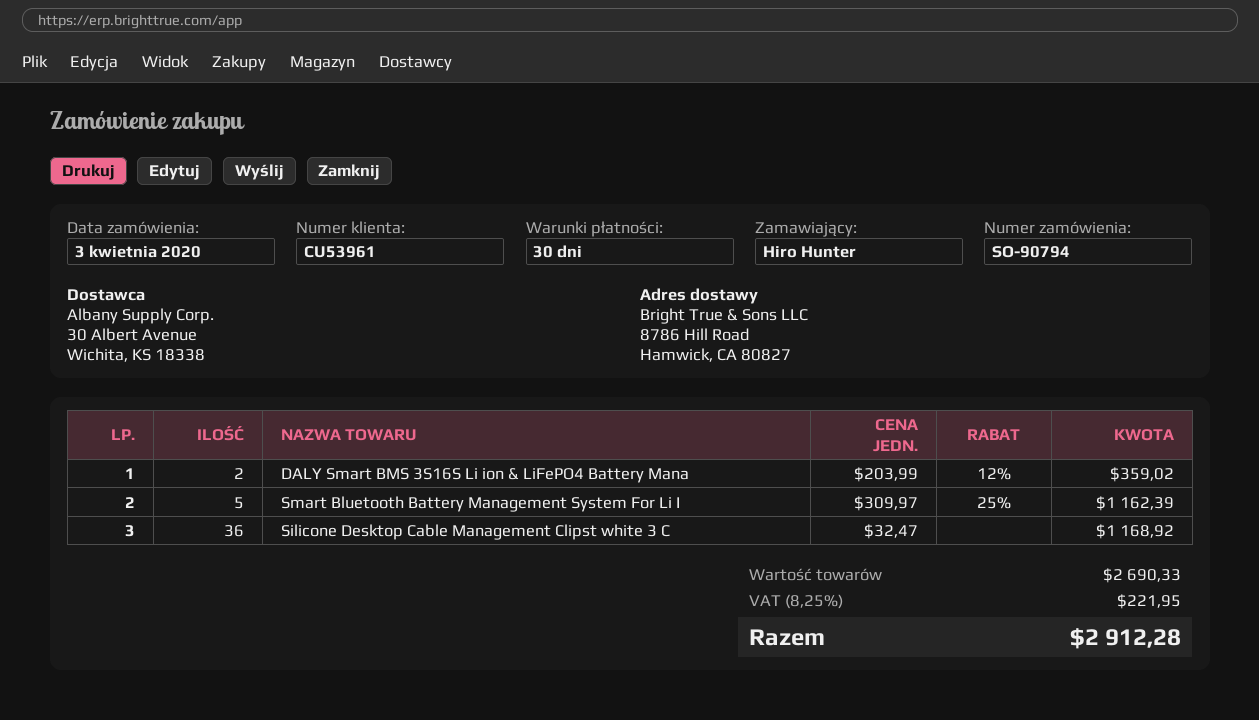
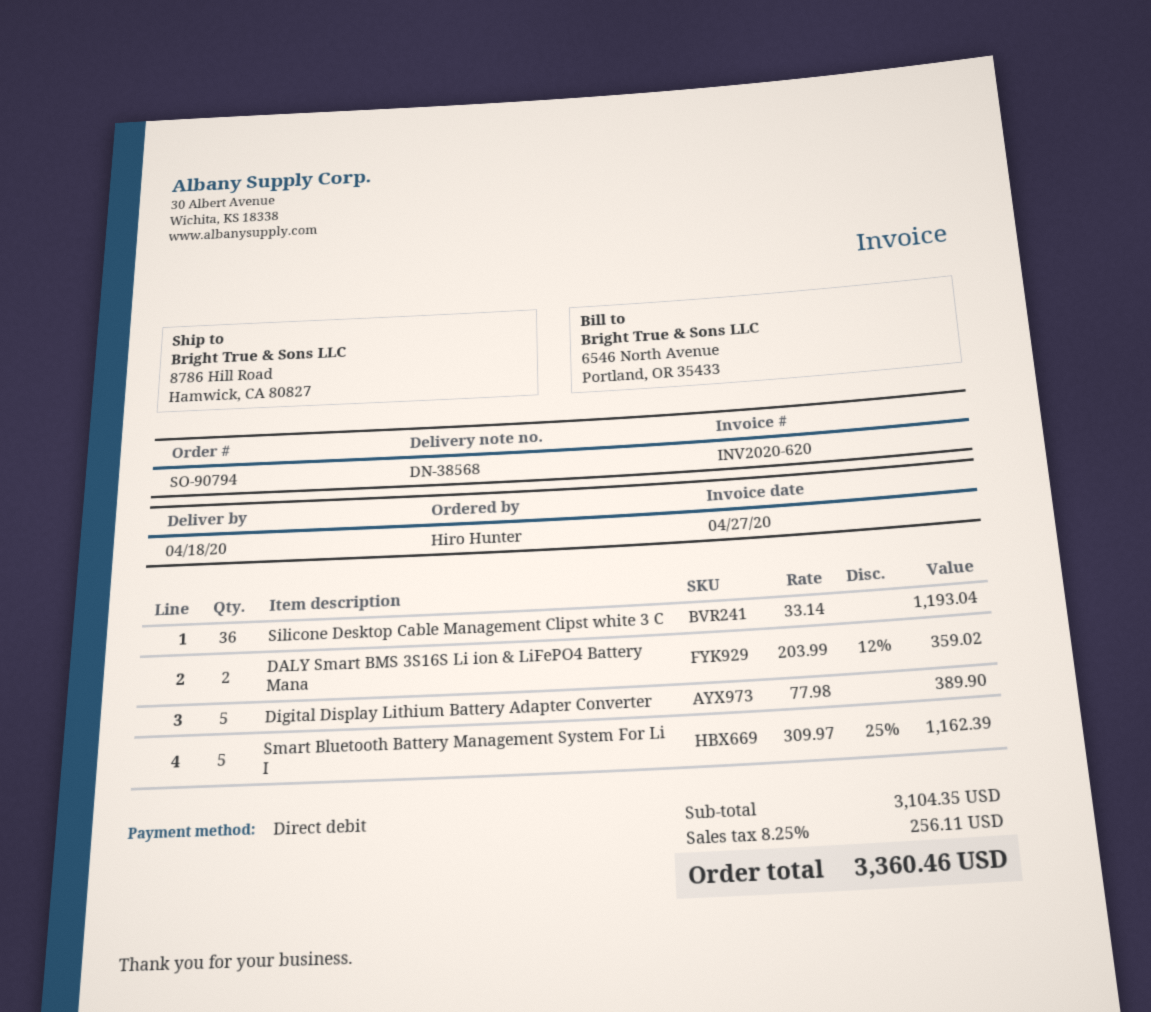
Silicone Desktop Cable Management Clipst white 3 C: 36 x 32.47 = 1168.92 -> 36 x 33.14 = 1193.04
Digital Display Lithium Battery Adapter Converter: none -> 5 x 77.98 = 389.90
subtotal: 2690.33 -> 3104.35
tax: 8.25% = 221.95 -> 8.25% = 256.11
total: 2912.28 -> 3360.46

